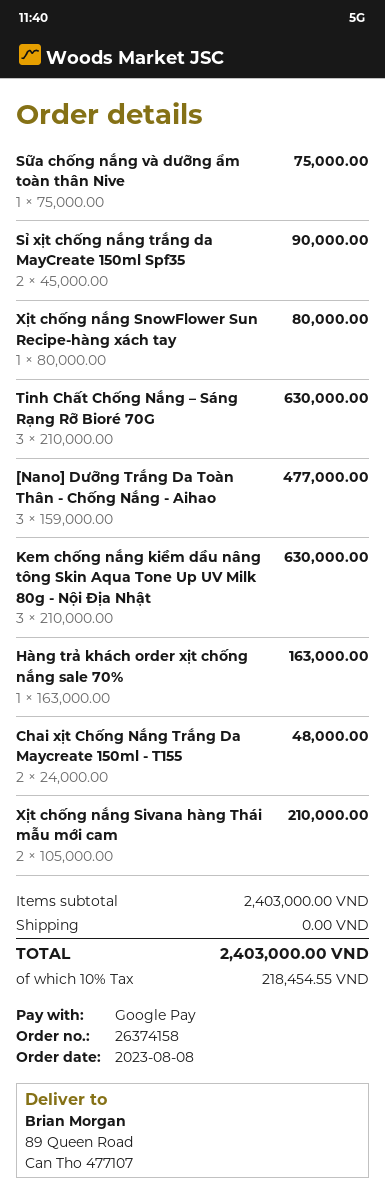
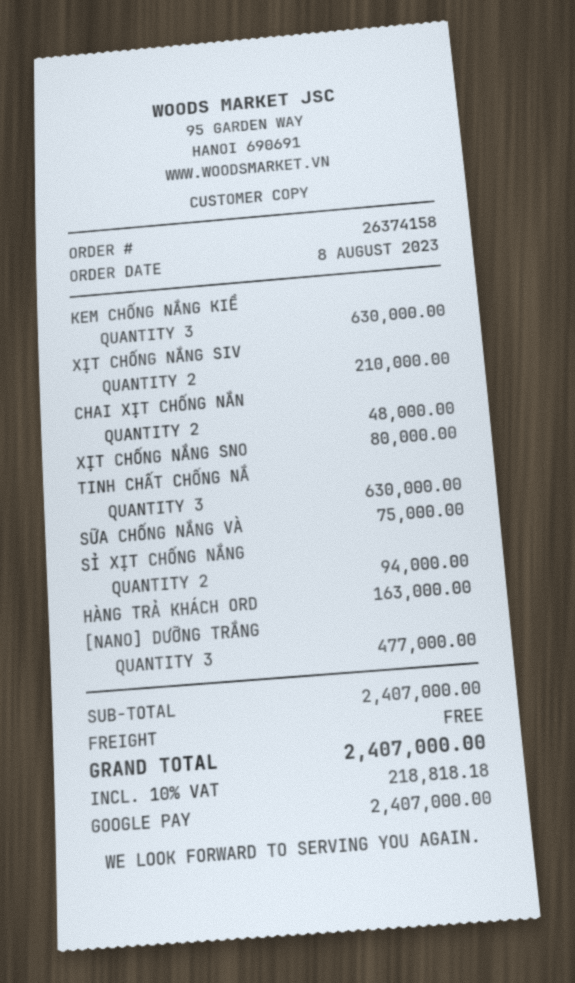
Sỉ xịt chống nắng trắng da MayCreate 150ml Spf35: 2 for 90000.00 -> 2 for 94000.00
subtotal: 2403000.00 -> 2407000.00
tax: 10% = 218454.55 -> 10% = 218818.18
total: 2403000.00 -> 2407000.00

